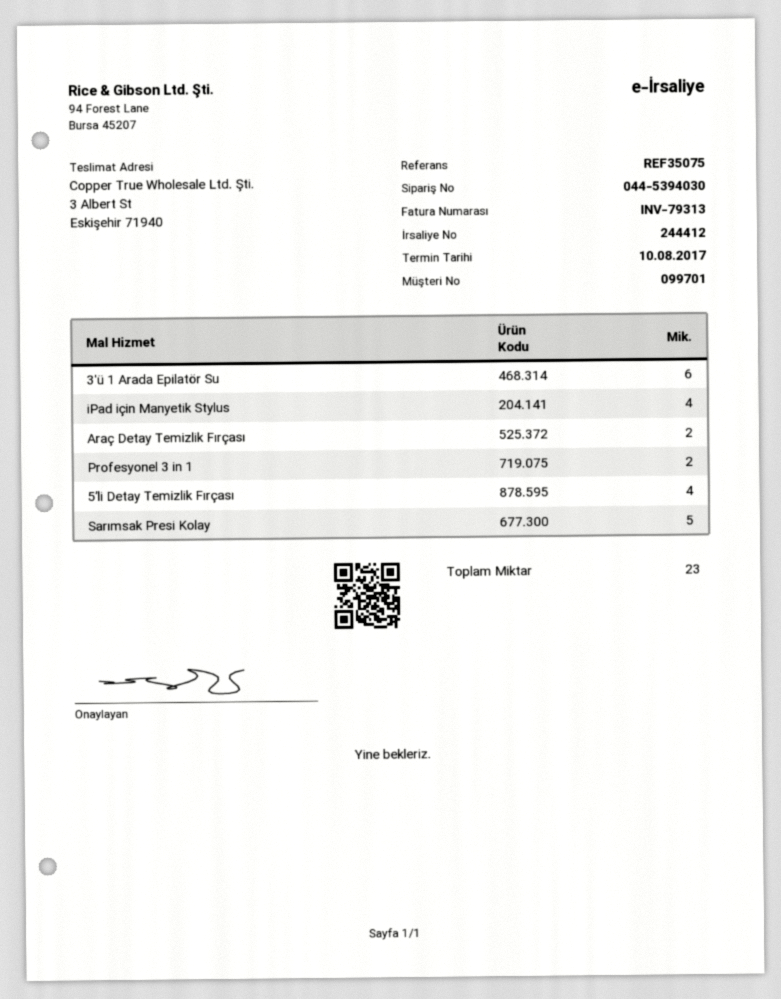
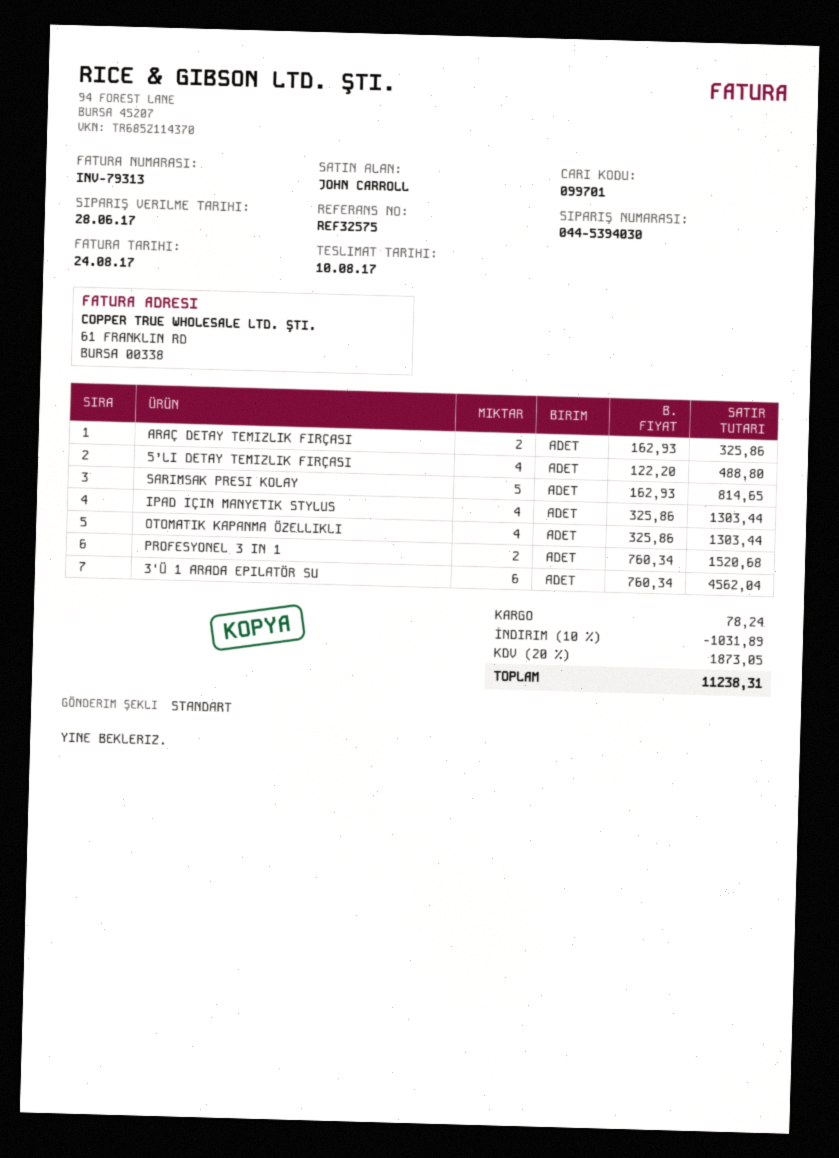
reference: REF35075 -> REF32575
OTOMATIK KAPANMA ÖZELLIKLI: none -> 4

